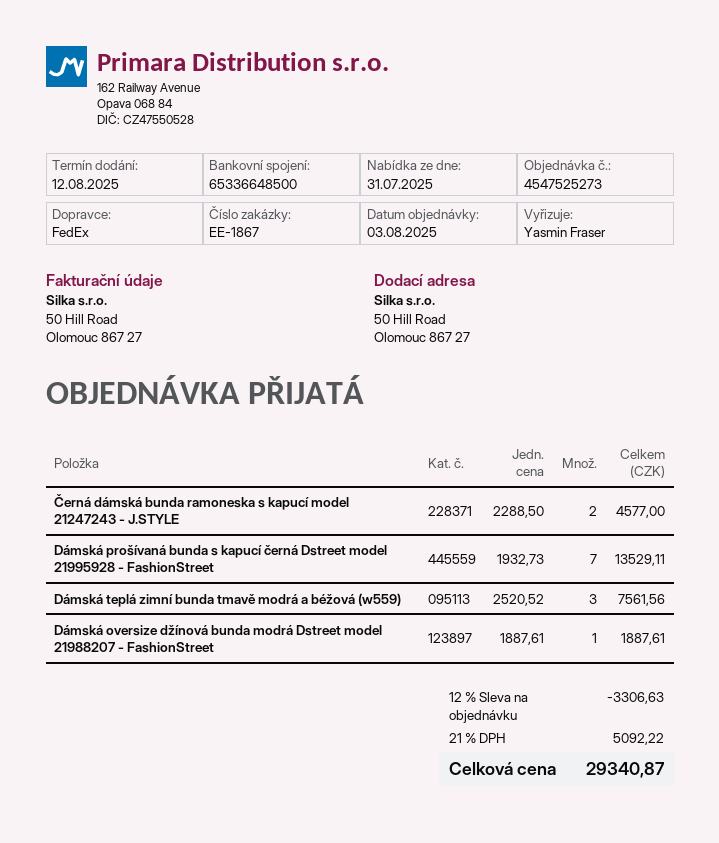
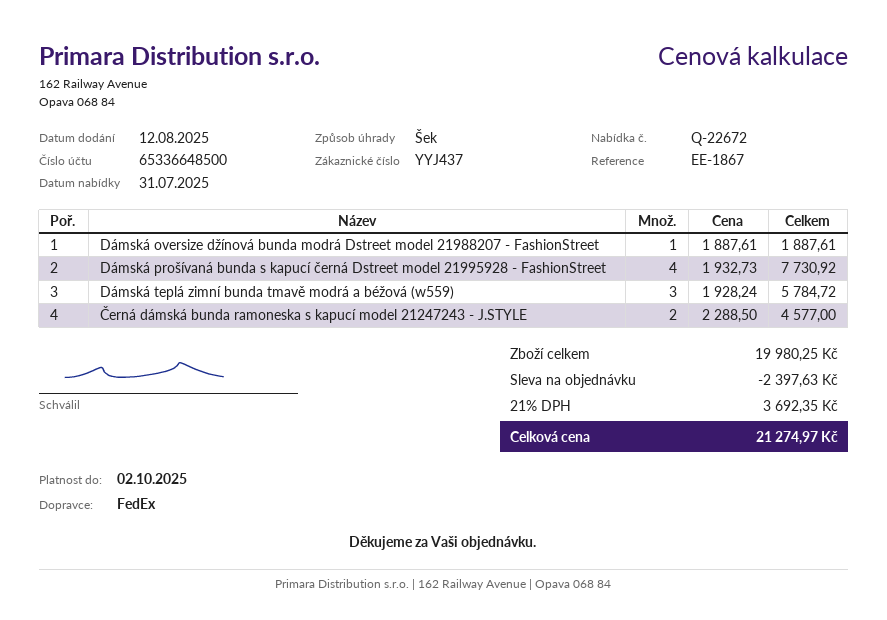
Dámská prošívaná bunda s kapucí černá Dstreet model 21995928 - FashionStreet: 7 x 1932.73 = 13529.11 -> 4 x 1932.73 = 7730.92
Dámská teplá zimní bunda tmavě modrá a béžová (w559): 3 x 2520.52 = 7561.56 -> 3 x 1928.24 = 5784.72
discount: 3306.63 -> 2397.63
tax: 21% = 5092.22 -> 21% = 3692.35
total: 29340.87 -> 21274.97

